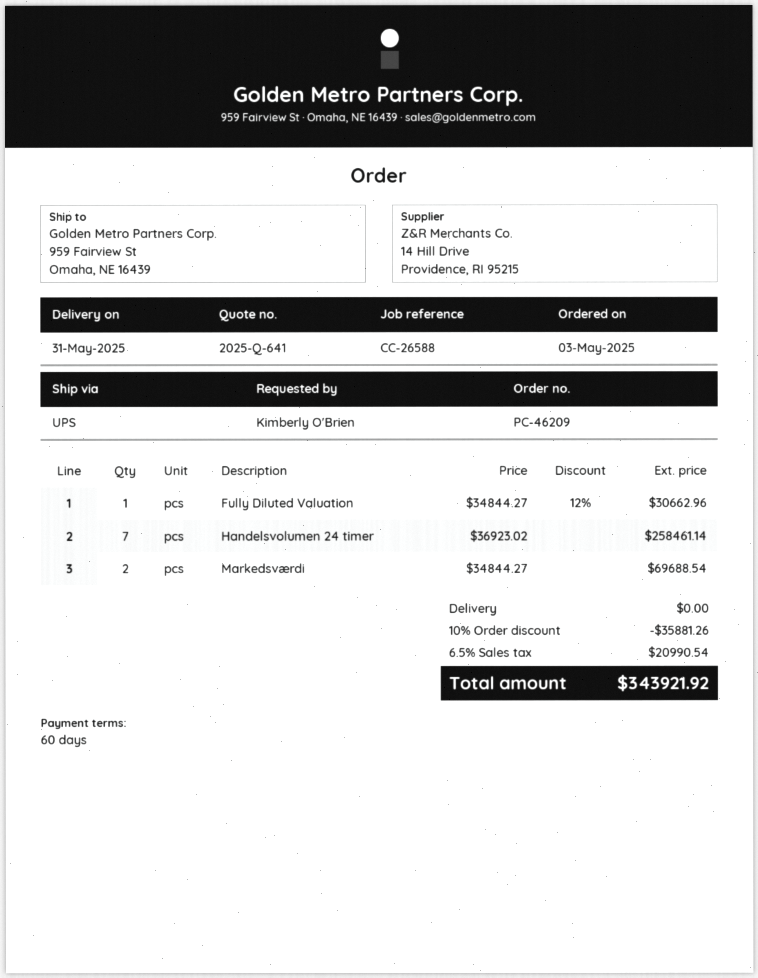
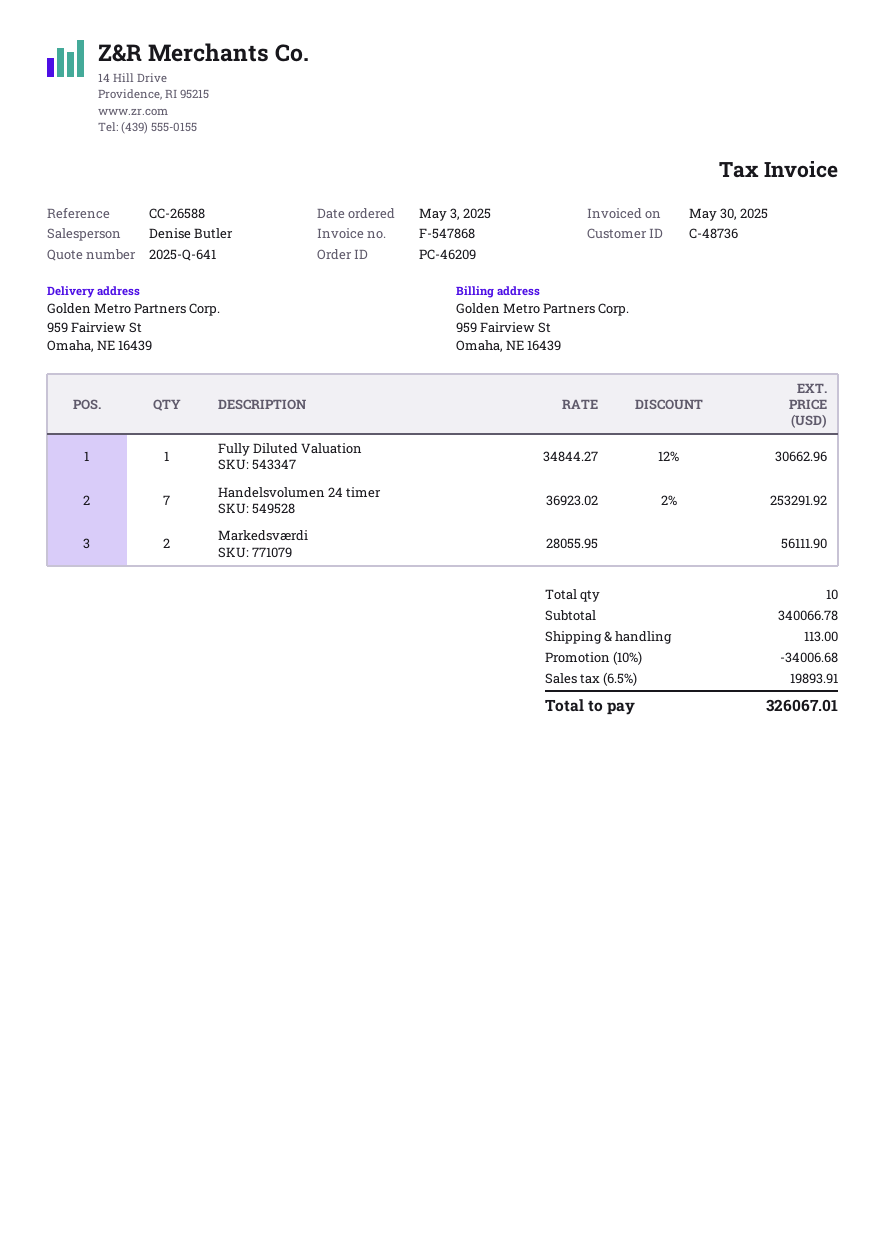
Handelsvolumen 24 timer: 7 x 36923.02 = 258461.14 -> 7 x 36923.02 - 2% = 253291.92
Markedsværdi: 2 x 34844.27 = 69688.54 -> 2 x 28055.95 = 56111.90
discount: 10% = 35881.26 -> 10% = 34006.68
shipping: 0.00 -> 113.00
tax: 6.5% = 20990.54 -> 6.5% = 19893.91
total: 343921.92 -> 326067.01

